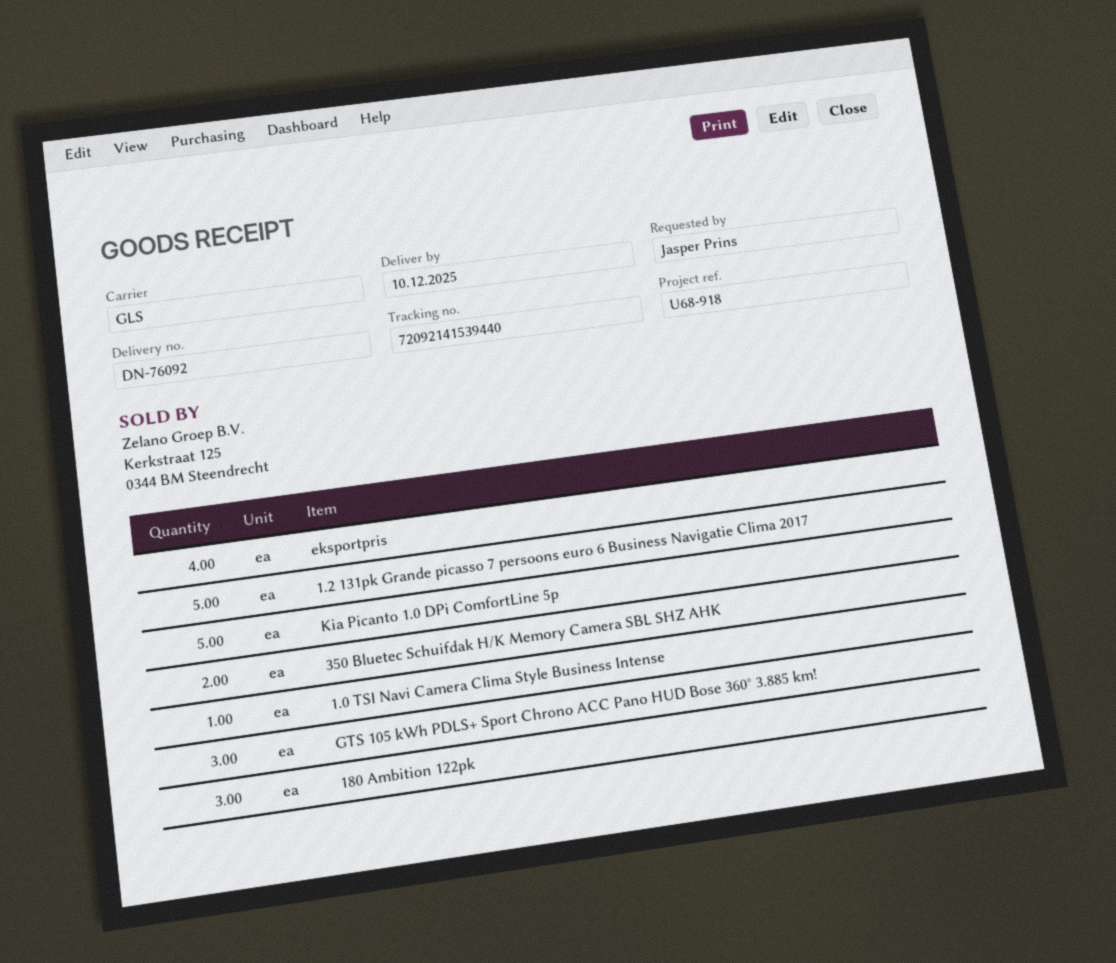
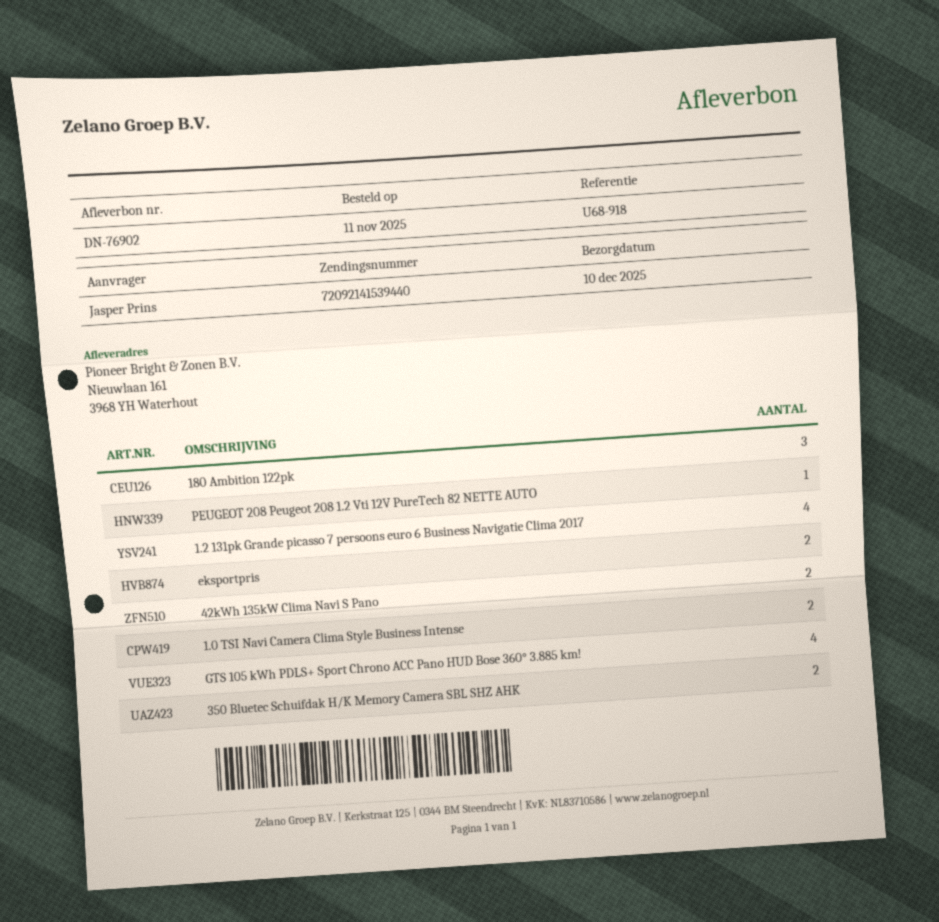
delivery note number: DN-76092 -> DN-76902
eksportpris: 4 -> 2
1.2 131pk Grande picasso 7 persoons euro 6 Business Navigatie Clima 2017: 5 -> 4
Kia Picanto 1.0 DPi ComfortLine 5p: 5 -> none
1.0 TSI Navi Camera Clima Style Business Intense: 1 -> 2
GTS 105 kWh PDLS+ Sport Chrono ACC Pano HUD Bose 360° 3.885 km!: 3 -> 4
PEUGEOT 208 Peugeot 208 1.2 Vti 12V PureTech 82 NETTE AUTO: none -> 1
42kWh 135kW Clima Navi S Pano: none -> 2

